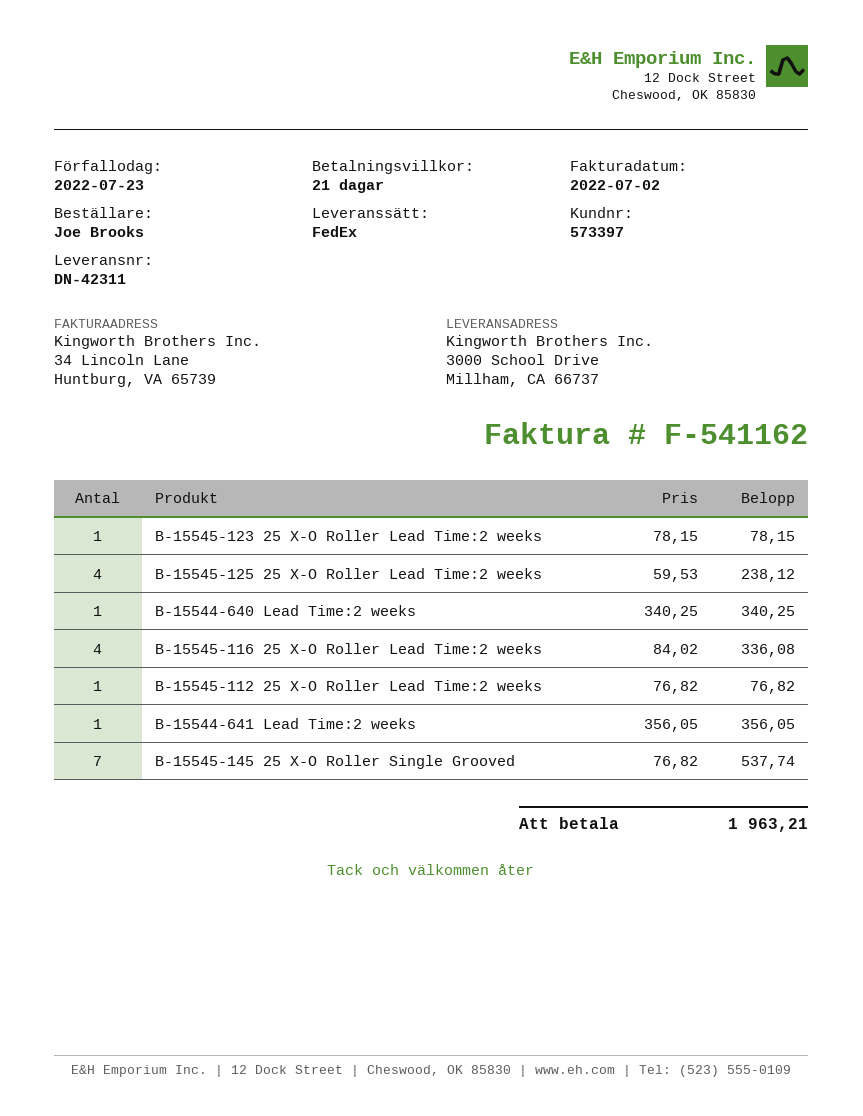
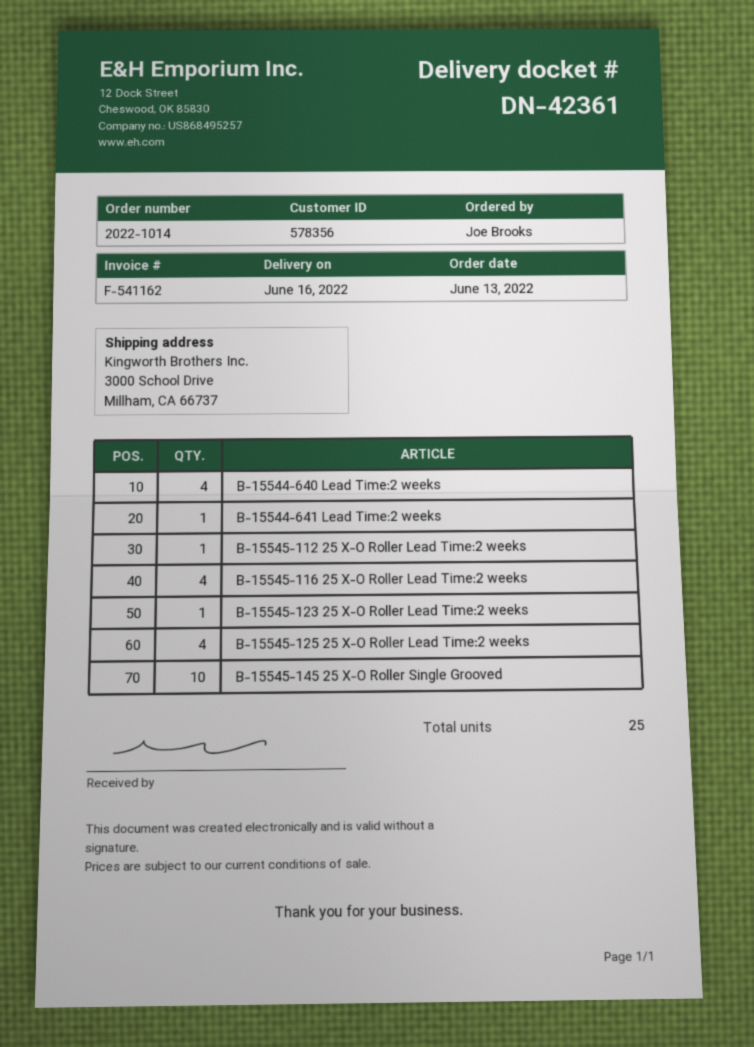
delivery note number: DN-42311 -> DN-42361
customer number: 573397 -> 578356
B-15544-640 Lead Time:2 weeks: 1 -> 4
B-15545-145 25 X-O Roller Single Grooved: 7 -> 10

